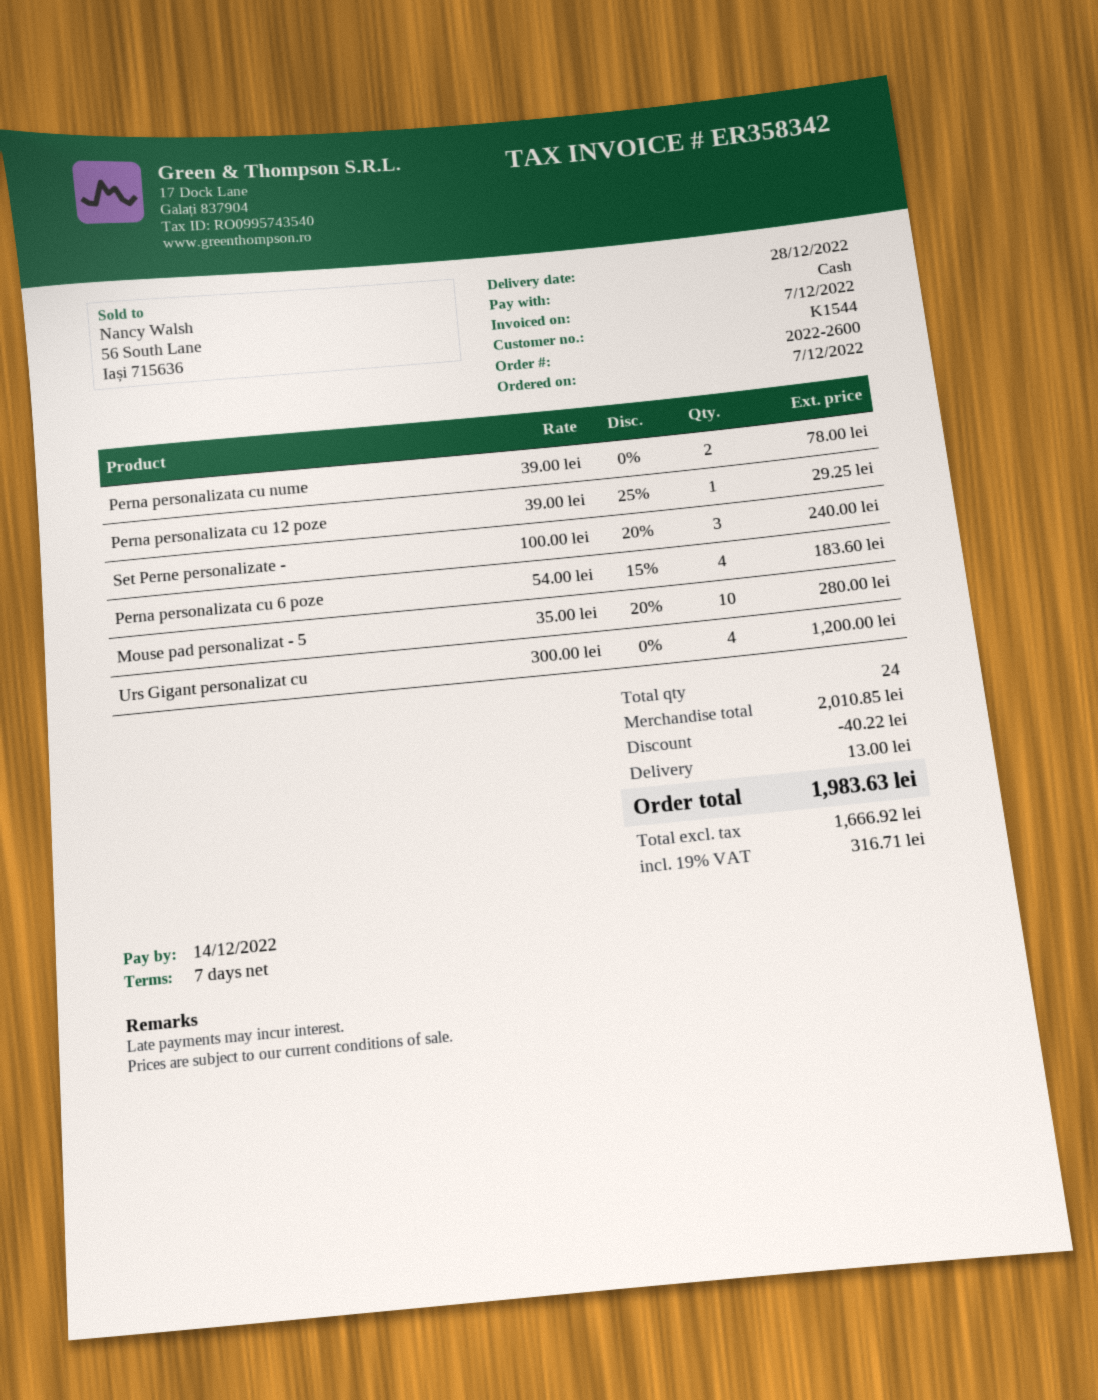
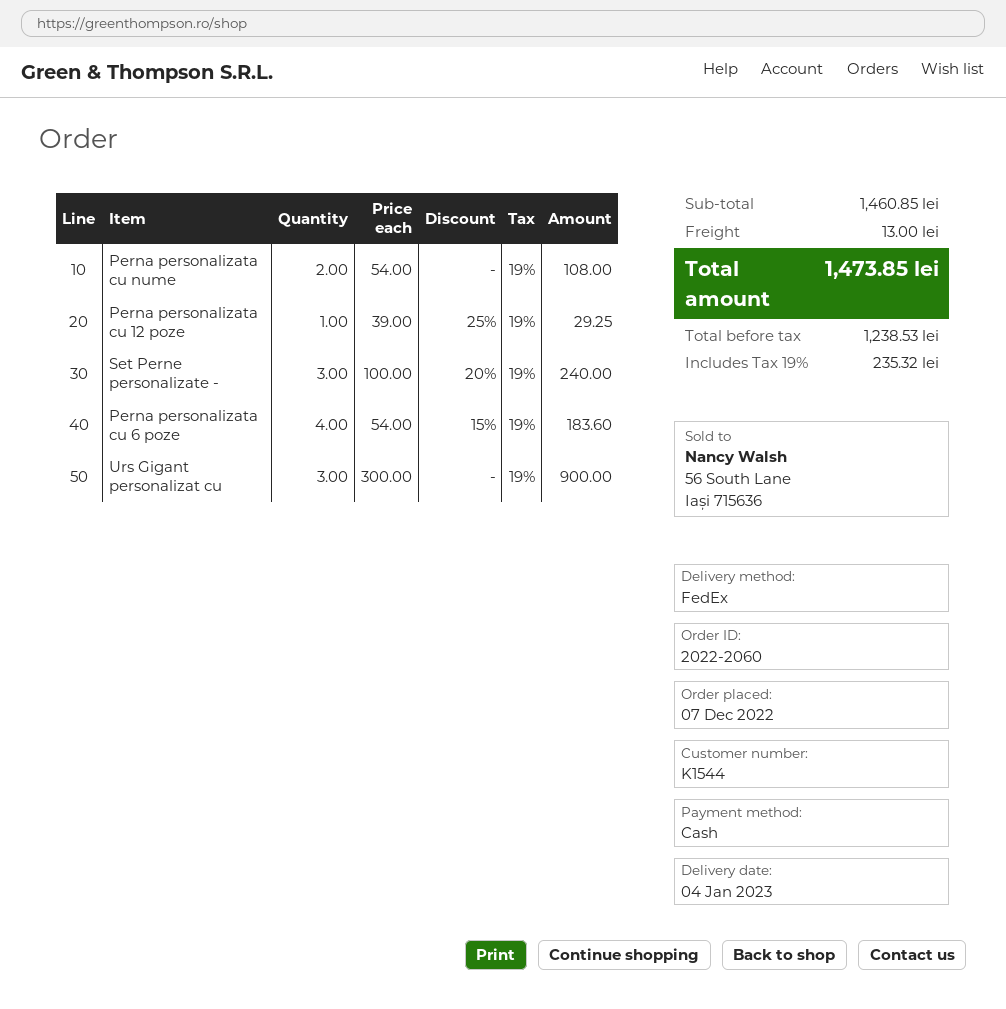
order number: 2022-2600 -> 2022-2060
delivery date: 2022-12-28 -> 2023-01-04
Perna personalizata cu nume: 2 x 39.00 = 78.00 -> 2 x 54.00 = 108.00
Mouse pad personalizat - 5: 10 x 35.00 - 20% = 280.00 -> none
Urs Gigant personalizat cu: 4 x 300.00 = 1200.00 -> 3 x 300.00 = 900.00
subtotal: 2010.85 -> 1460.85
discount: 40.22 -> none
net: 1666.92 -> 1238.53
tax: 19% = 316.71 -> 19% = 235.32
total: 1983.63 -> 1473.85

